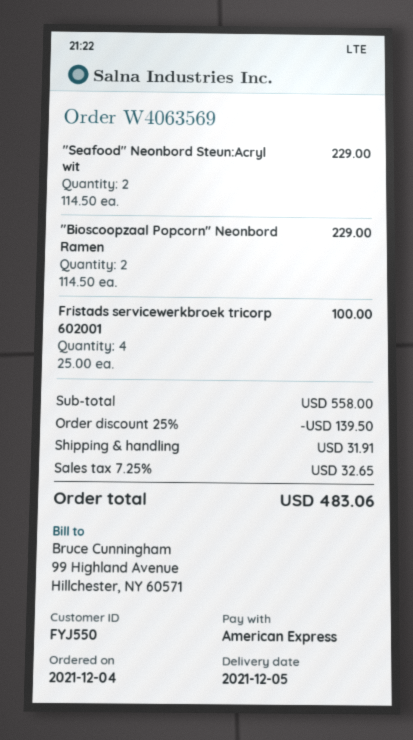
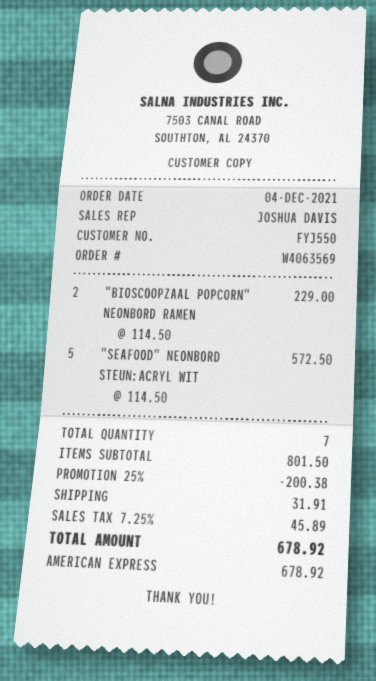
"Seafood" Neonbord Steun:Acryl wit: 2 x 114.50 = 229.00 -> 5 x 114.50 = 572.50
Fristads servicewerkbroek tricorp 602001: 4 x 25.00 = 100.00 -> none
subtotal: 558.00 -> 801.50
discount: 25% = 139.50 -> 25% = 200.38
tax: 7.25% = 32.65 -> 7.25% = 45.89
total: 483.06 -> 678.92

